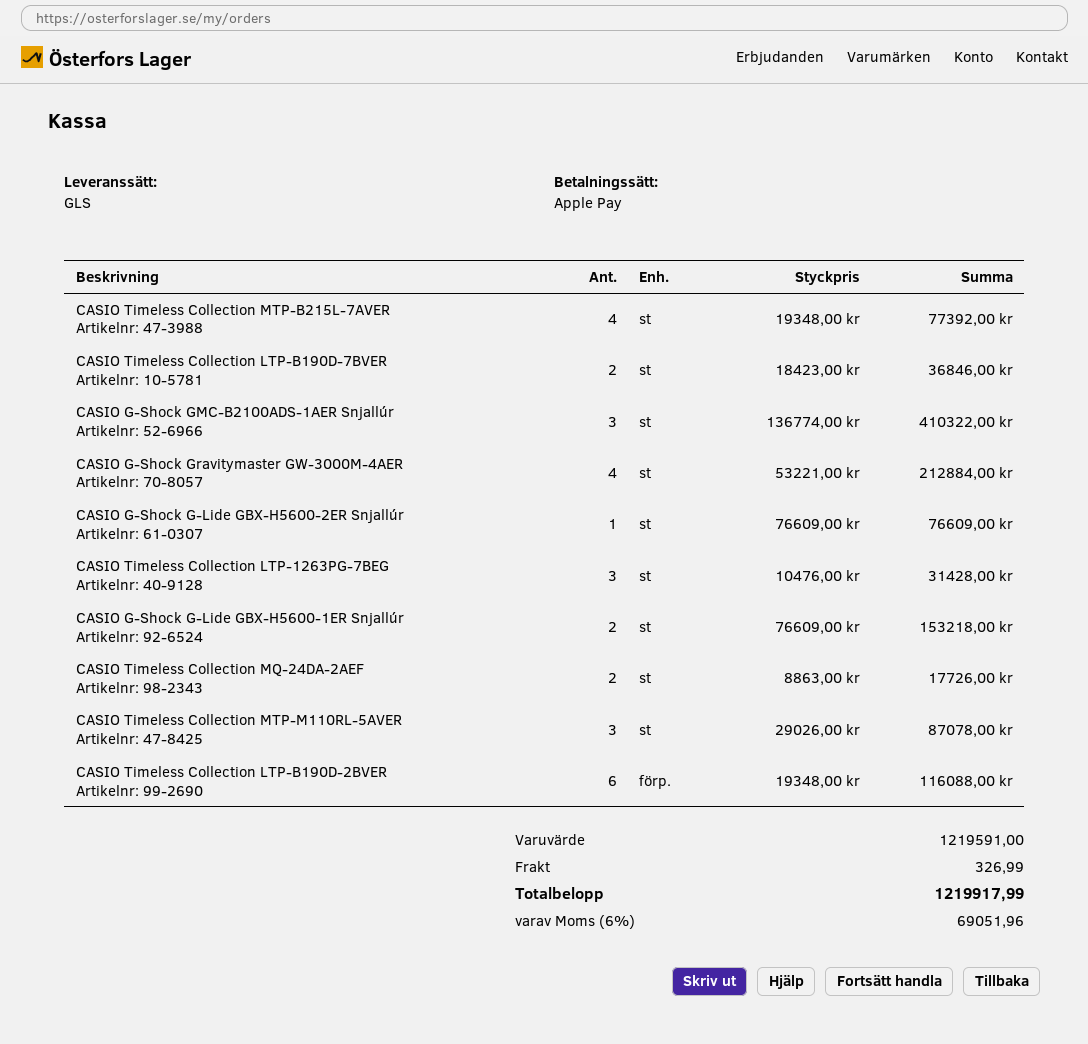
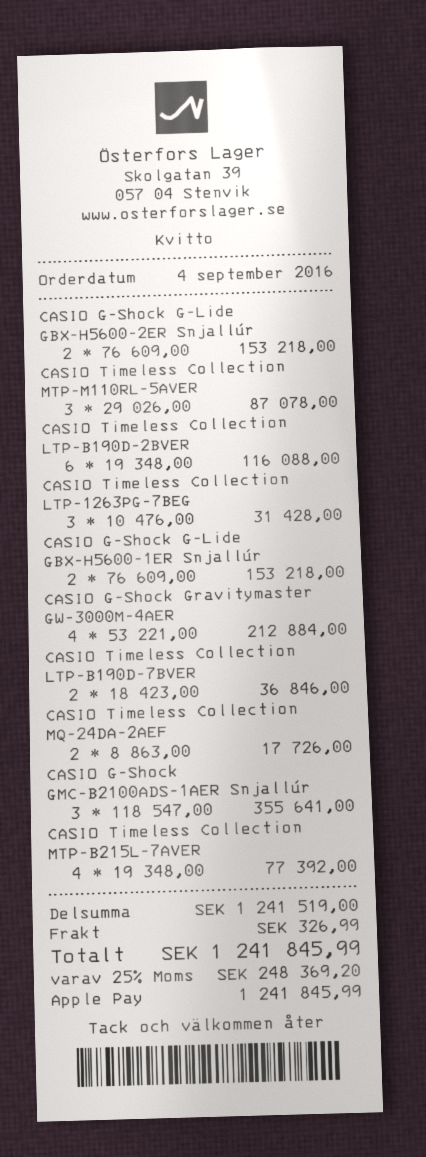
CASIO G-Shock GMC-B2100ADS-1AER Snjallúr: 3 x 136774.00 = 410322.00 -> 3 x 118547.00 = 355641.00
CASIO G-Shock G-Lide GBX-H5600-2ER Snjallúr: 1 x 76609.00 = 76609.00 -> 2 x 76609.00 = 153218.00
subtotal: 1219591.00 -> 1241519.00
tax: 6% = 69051.96 -> 25% = 248369.20
total: 1219917.99 -> 1241845.99

